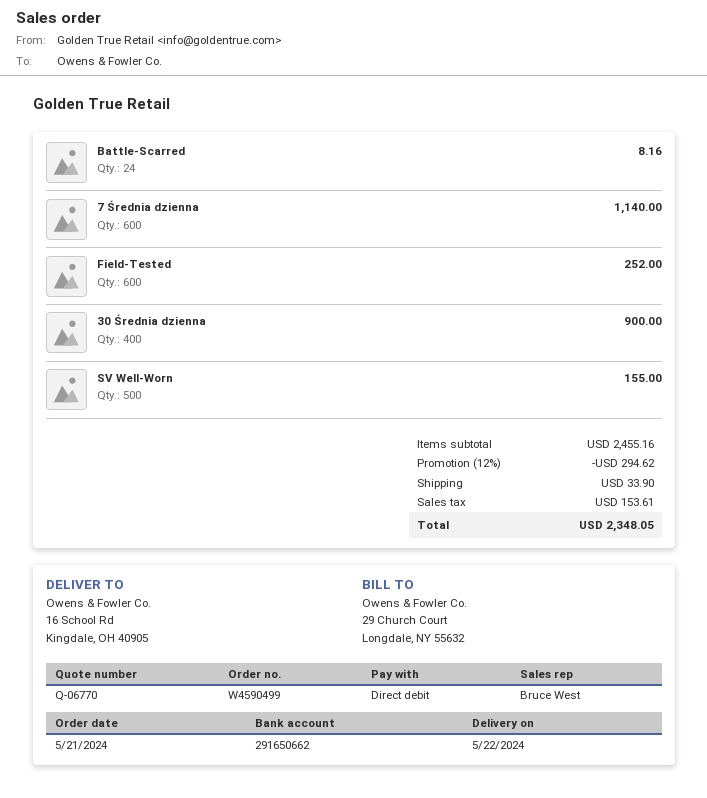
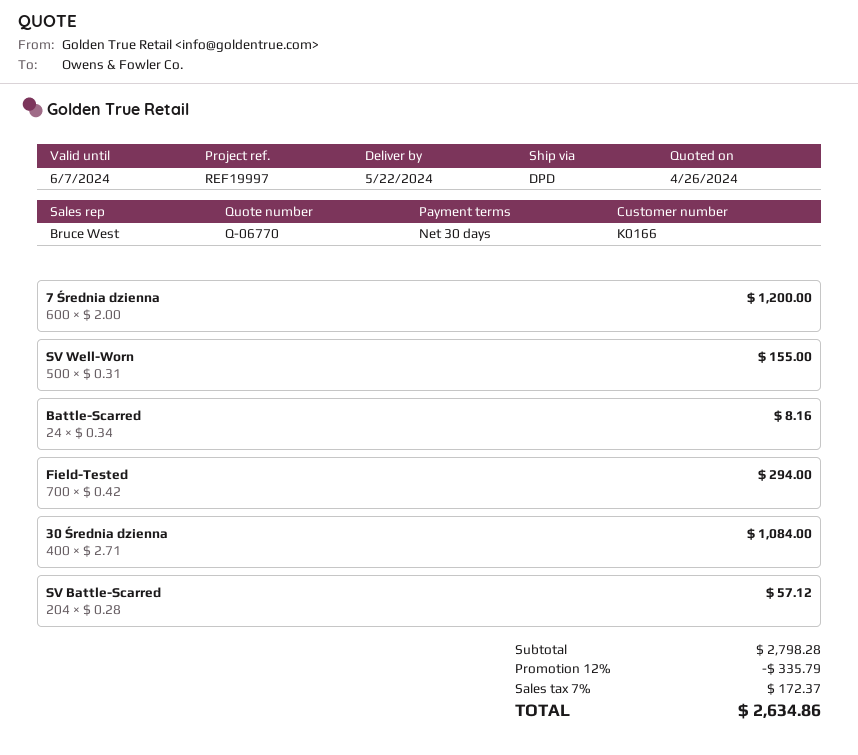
7 Średnia dzienna: 600 for 1140.00 -> 600 for 1200.00
Field-Tested: 600 for 252.00 -> 700 for 294.00
30 Średnia dzienna: 400 for 900.00 -> 400 for 1084.00
SV Battle-Scarred: none -> 204 for 57.12
subtotal: 2455.16 -> 2798.28
discount: 12% = 294.62 -> 12% = 335.79
shipping: 33.90 -> none
tax: 153.61 -> 172.37
total: 2348.05 -> 2634.86

